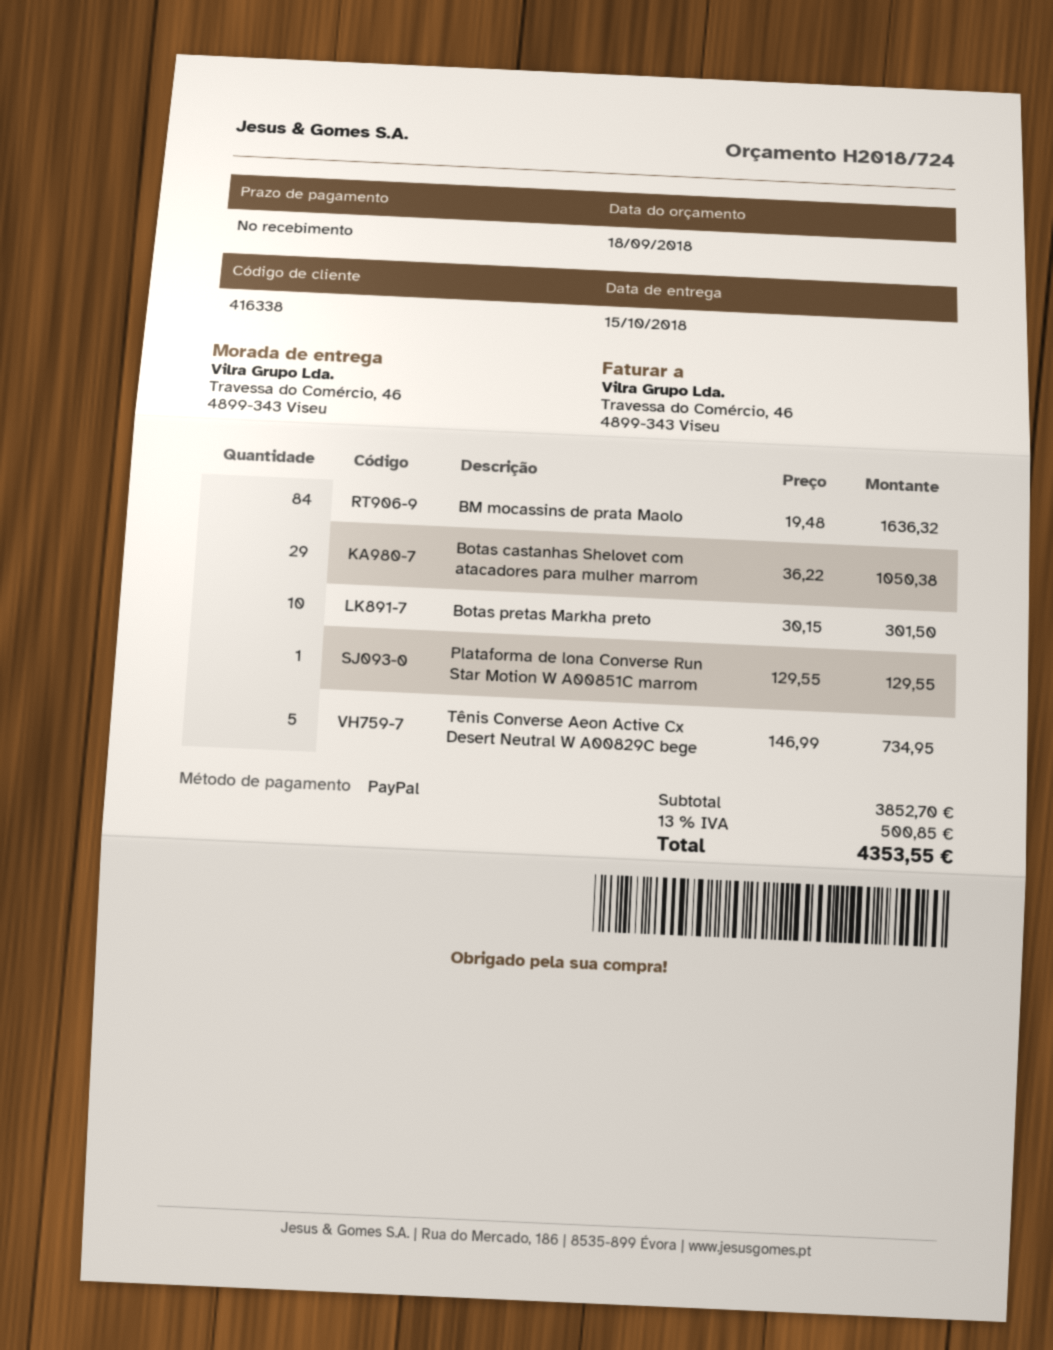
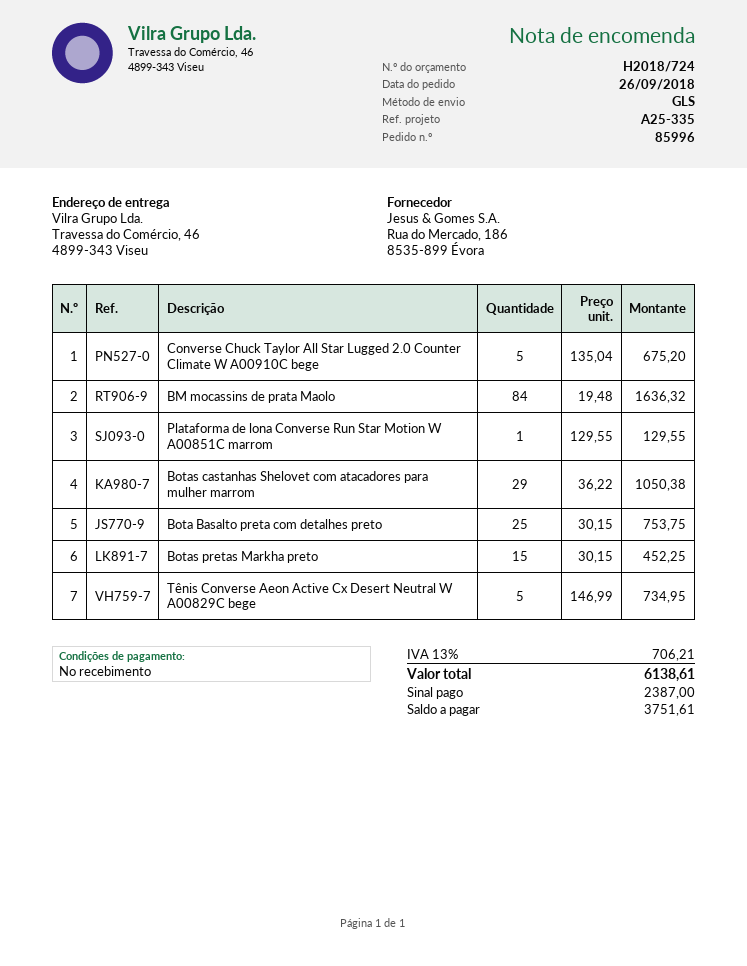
Botas pretas Markha preto: 10 x 30.15 = 301.50 -> 15 x 30.15 = 452.25
Converse Chuck Taylor All Star Lugged 2.0 Counter Climate W A00910C bege: none -> 5 x 135.04 = 675.20
Bota Basalto preta com detalhes preto: none -> 25 x 30.15 = 753.75
tax: 13% = 500.85 -> 13% = 706.21
total: 4353.55 -> 6138.61

